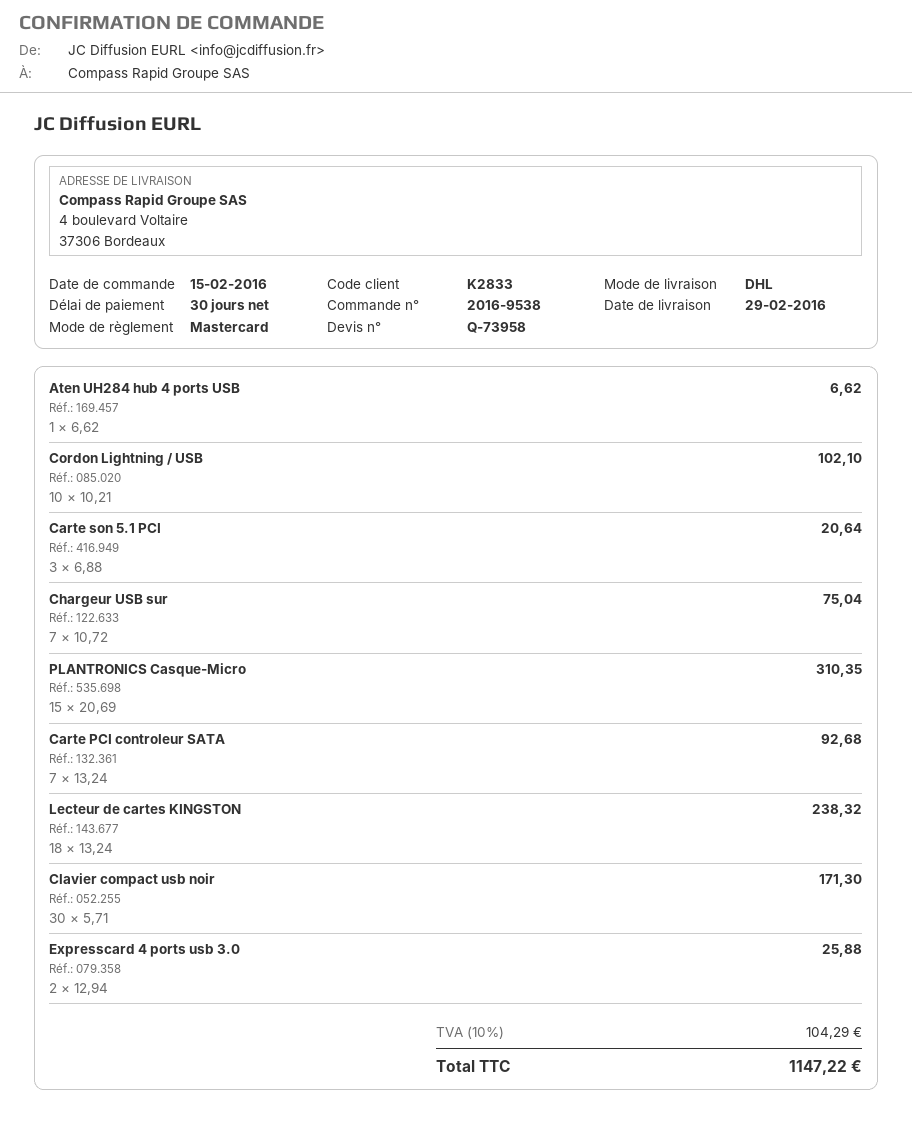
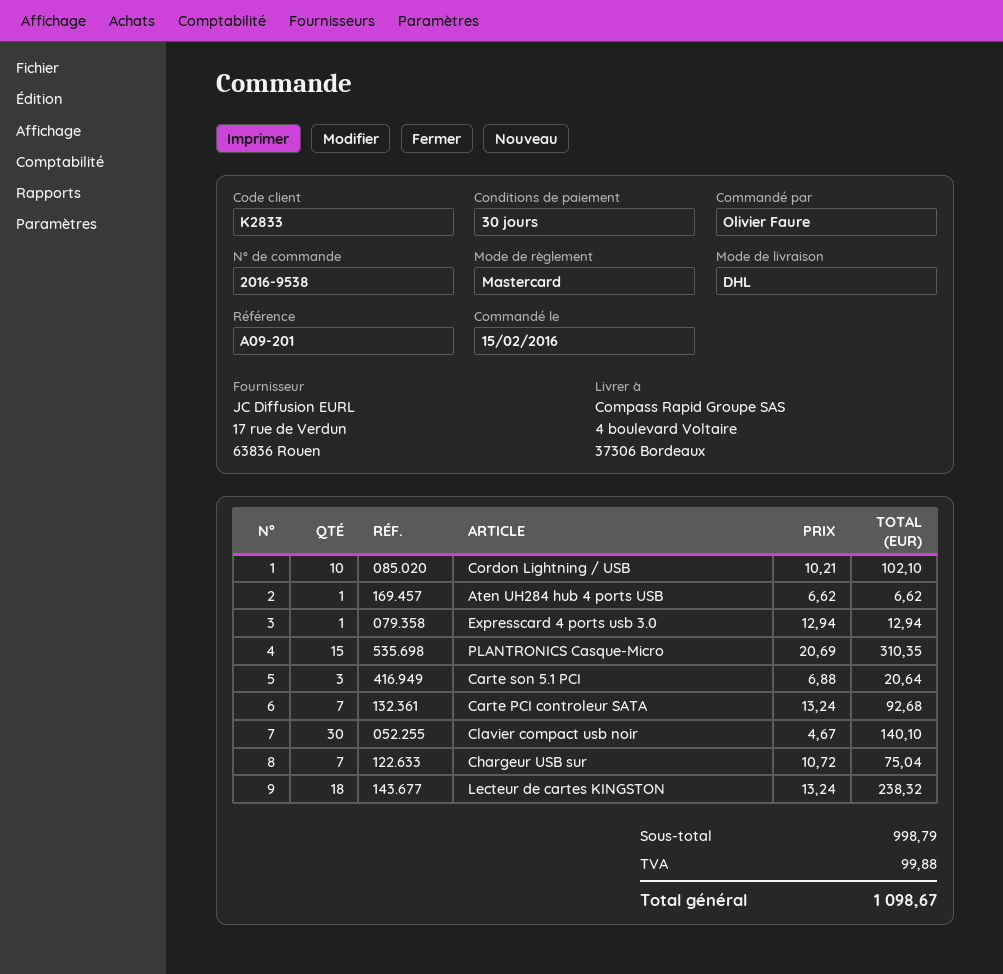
Clavier compact usb noir: 30 x 5.71 = 171.30 -> 30 x 4.67 = 140.10
Expresscard 4 ports usb 3.0: 2 x 12.94 = 25.88 -> 1 x 12.94 = 12.94
tax: 104.29 -> 99.88
total: 1147.22 -> 1098.67

